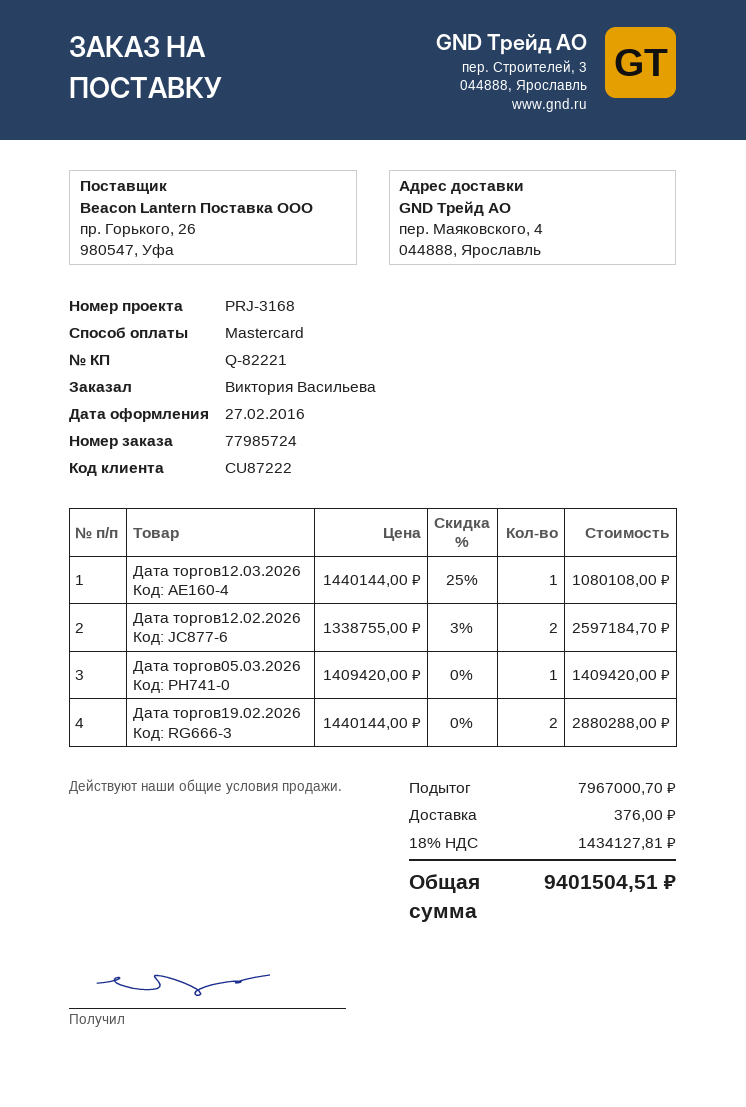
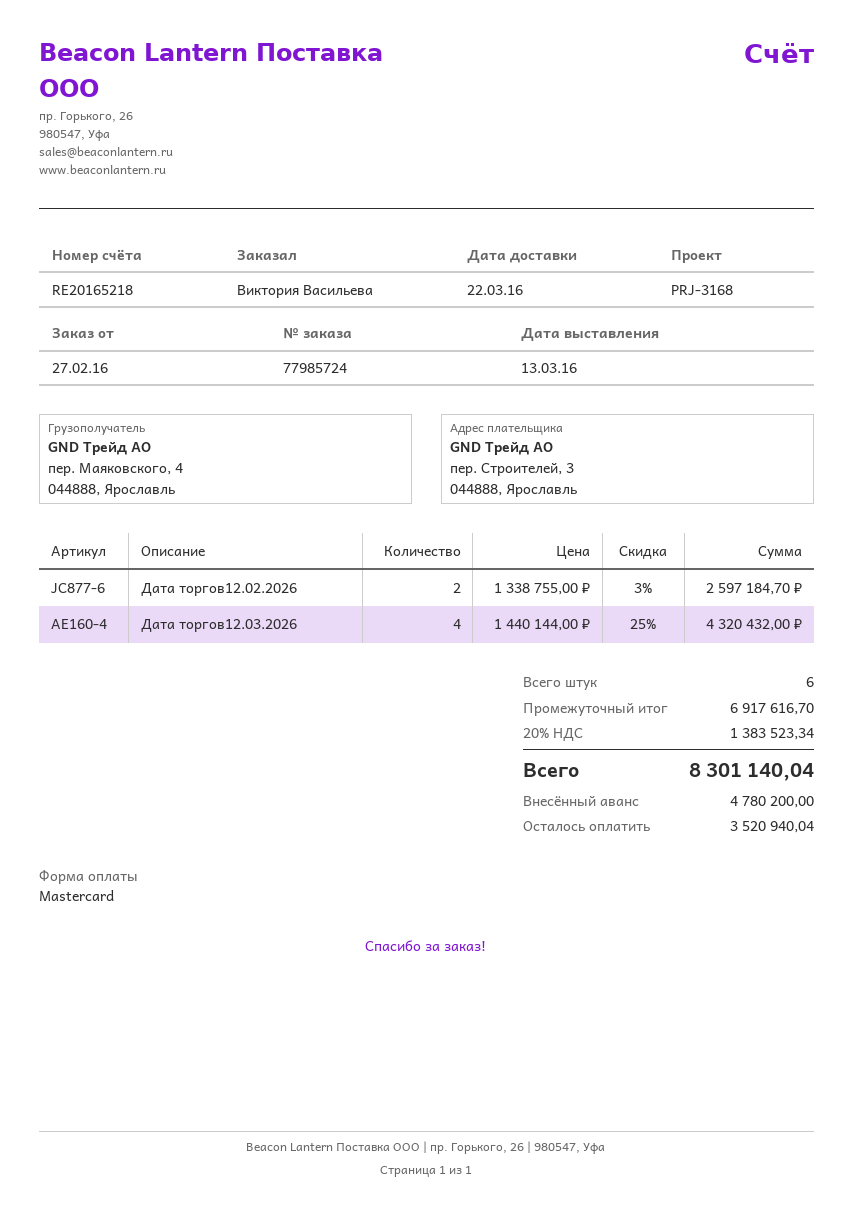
Дата торгов12.03.2026: 1 x 1440144.00 - 25% = 1080108.00 -> 4 x 1440144.00 - 25% = 4320432.00
Дата торгов05.03.2026: 1 x 1409420.00 = 1409420.00 -> none
Дата торгов19.02.2026: 2 x 1440144.00 = 2880288.00 -> none
subtotal: 7967000.70 -> 6917616.70
shipping: 376.00 -> none
tax: 18% = 1434127.81 -> 20% = 1383523.34
total: 9401504.51 -> 8301140.04

